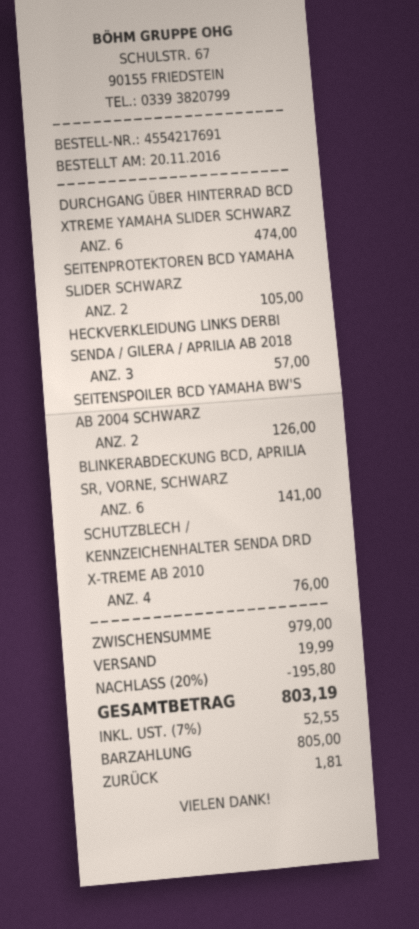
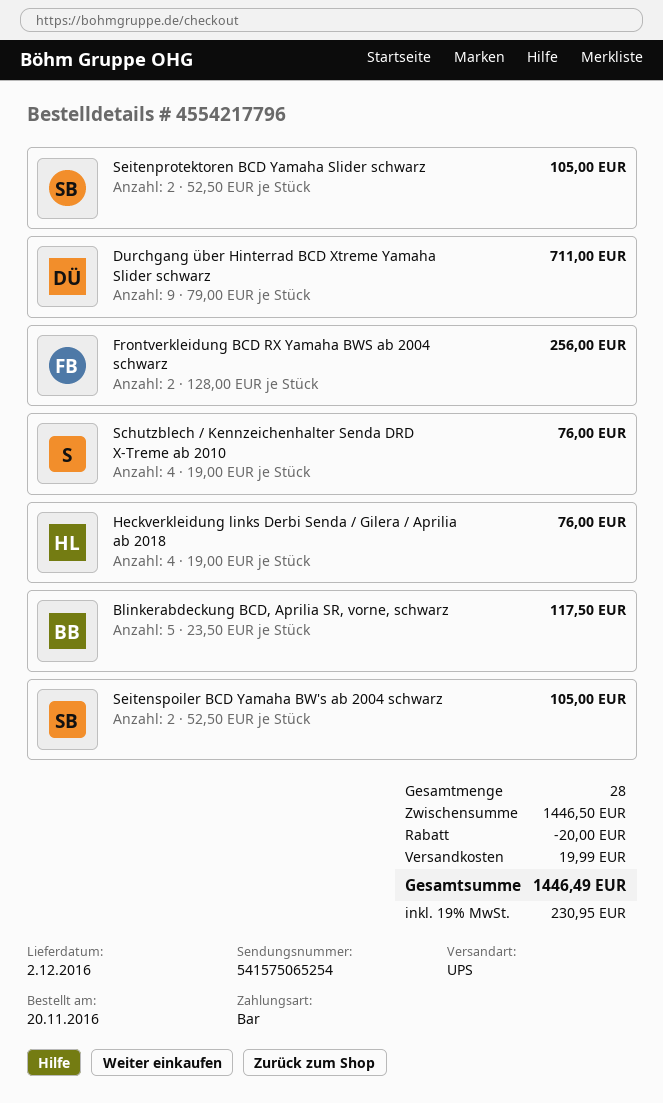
order number: 4554217691 -> 4554217796
DURCHGANG ÜBER HINTERRAD BCD XTREME YAMAHA SLIDER SCHWARZ: 6 for 474.00 -> 9 for 711.00
HECKVERKLEIDUNG LINKS DERBI SENDA / GILERA / APRILIA AB 2018: 3 for 57.00 -> 4 for 76.00
SEITENSPOILER BCD YAMAHA BW'S AB 2004 SCHWARZ: 2 for 126.00 -> 2 for 105.00
BLINKERABDECKUNG BCD, APRILIA SR, VORNE, SCHWARZ: 6 for 141.00 -> 5 for 117.50
Frontverkleidung BCD RX Yamaha BWS ab 2004 schwarz: none -> 2 for 256.00
subtotal: 979.00 -> 1446.50
discount: 195.80 -> 20.00
tax: 7% = 52.55 -> 19% = 230.95
total: 803.19 -> 1446.49

